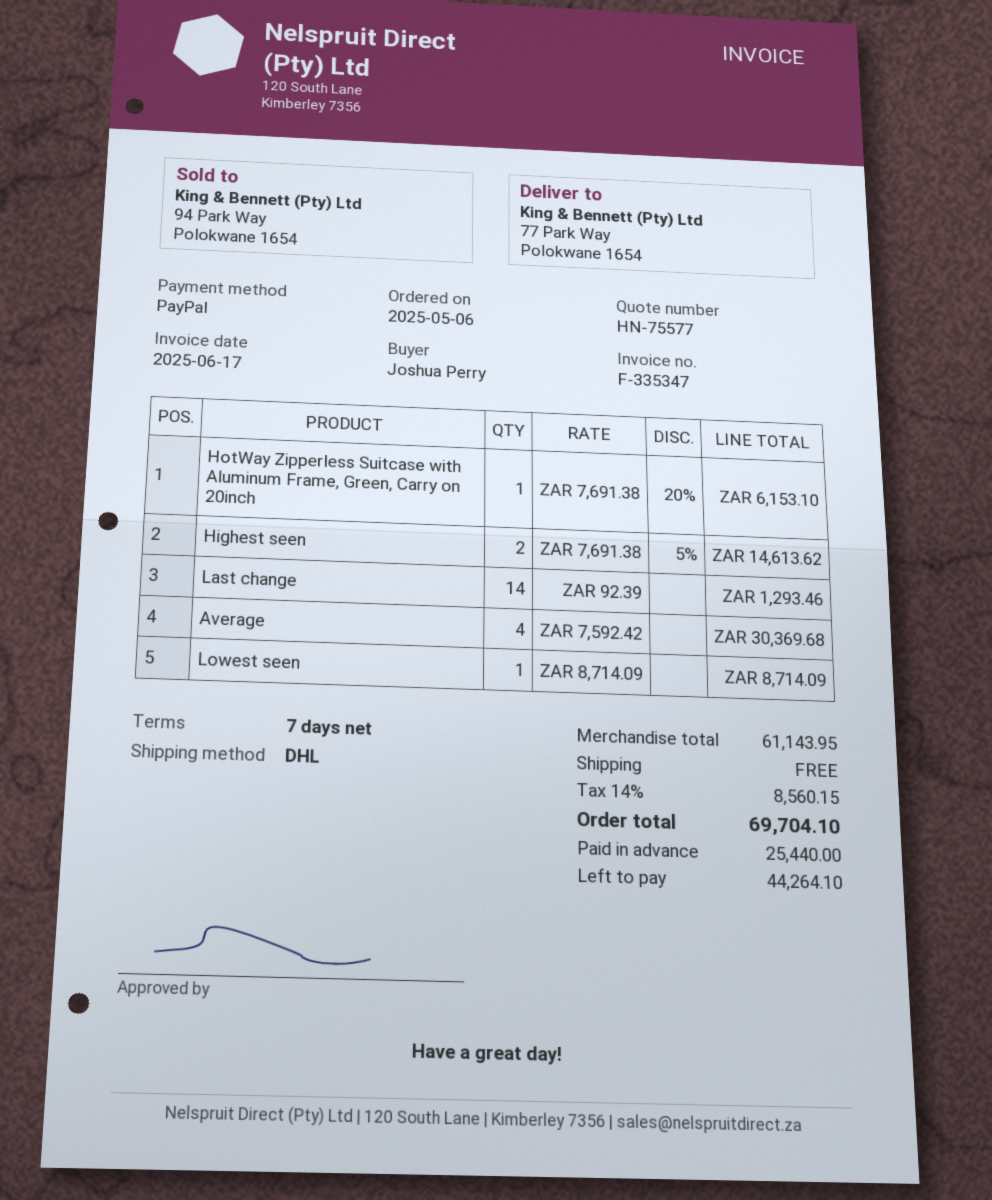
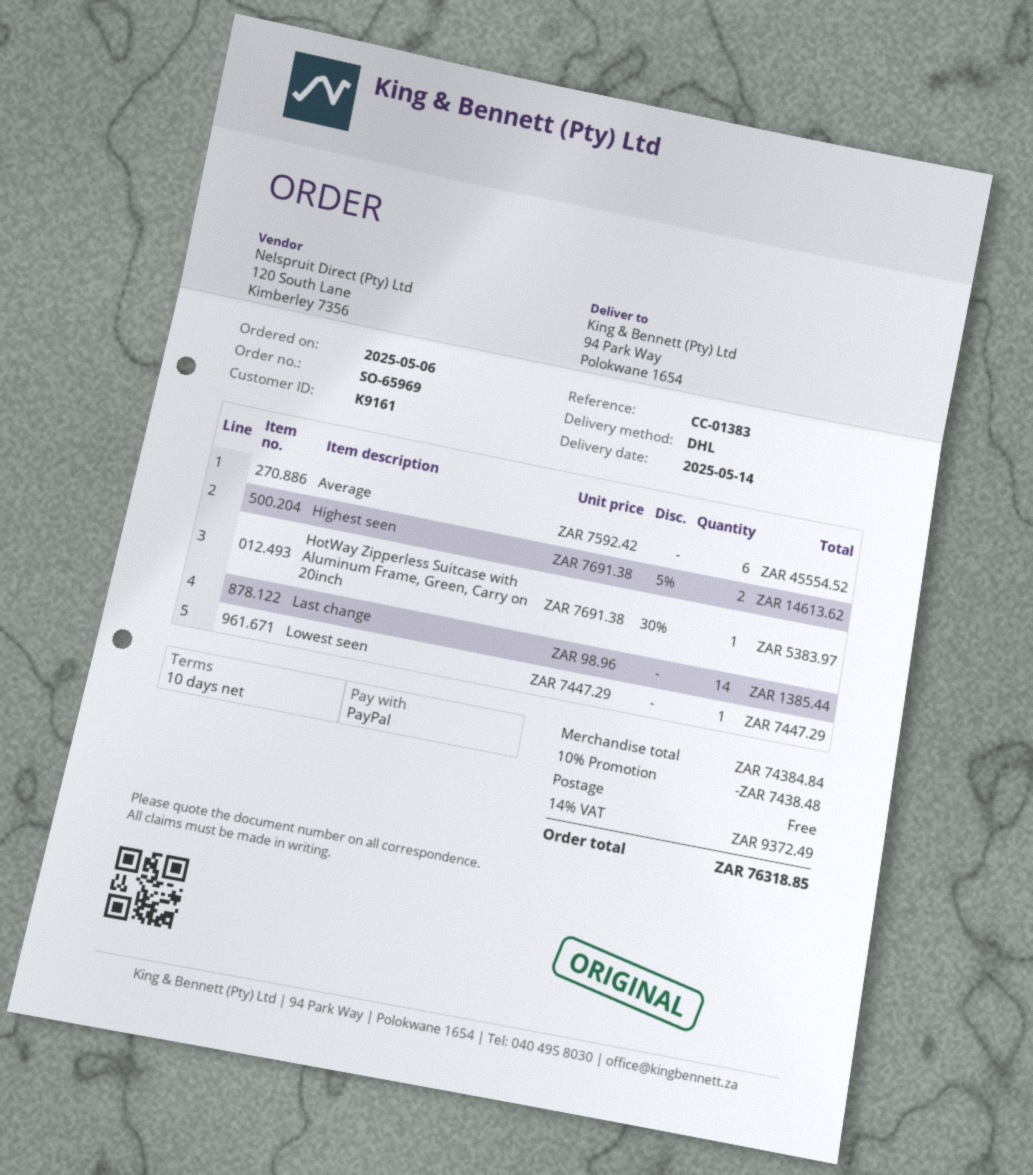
payment terms: 7 days -> 10 days
ship to: 77 Park Way, Polokwane 1654 -> 94 Park Way, Polokwane 1654
HotWay Zipperless Suitcase with Aluminum Frame, Green, Carry on 20inch: 1 x 7691.38 - 20% = 6153.10 -> 1 x 7691.38 - 30% = 5383.97
Last change: 14 x 92.39 = 1293.46 -> 14 x 98.96 = 1385.44
Average: 4 x 7592.42 = 30369.68 -> 6 x 7592.42 = 45554.52
Lowest seen: 1 x 8714.09 = 8714.09 -> 1 x 7447.29 = 7447.29
subtotal: 61143.95 -> 74384.84
discount: none -> 10% = 7438.48
tax: 14% = 8560.15 -> 14% = 9372.49
total: 69704.10 -> 76318.85

